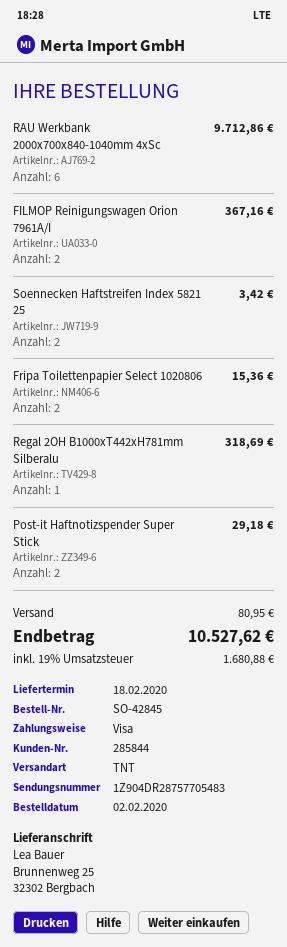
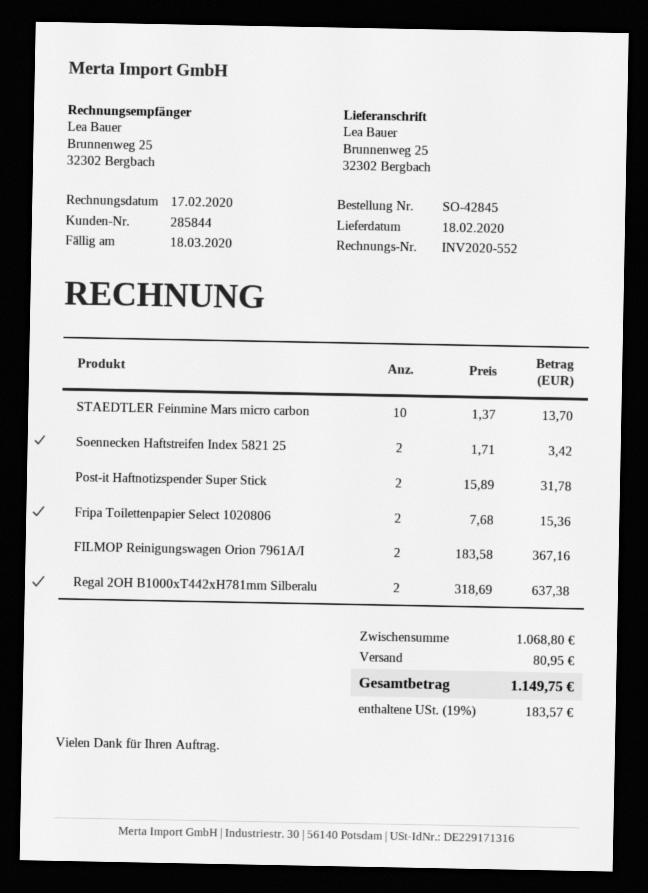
RAU Werkbank 2000x700x840-1040mm 4xSc: 6 for 9712.86 -> none
Regal 2OH B1000xT442xH781mm Silberalu: 1 for 318.69 -> 2 for 637.38
Post-it Haftnotizspender Super Stick: 2 for 29.18 -> 2 for 31.78
STAEDTLER Feinmine Mars micro carbon: none -> 10 for 13.70
tax: 19% = 1680.88 -> 19% = 183.57
total: 10527.62 -> 1149.75

